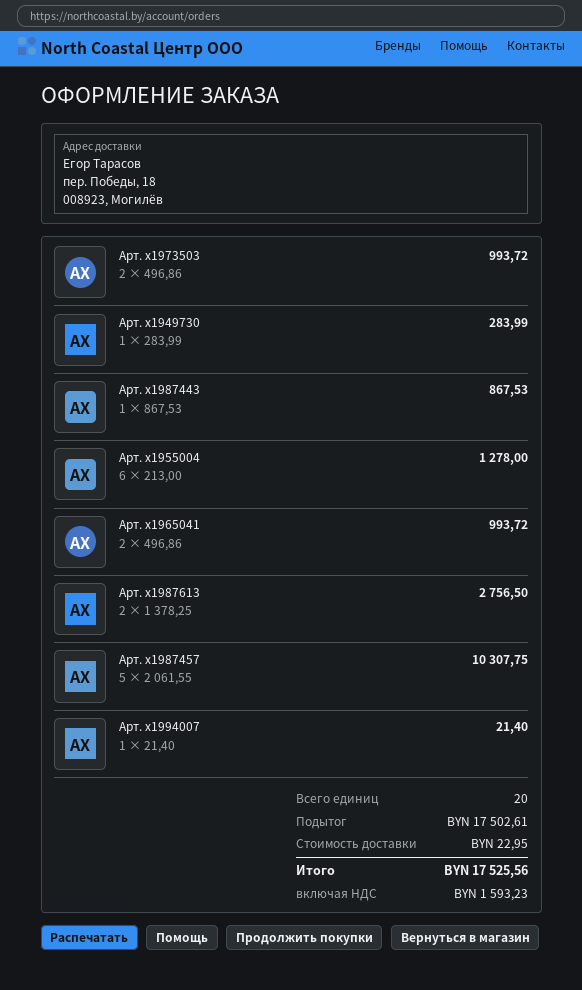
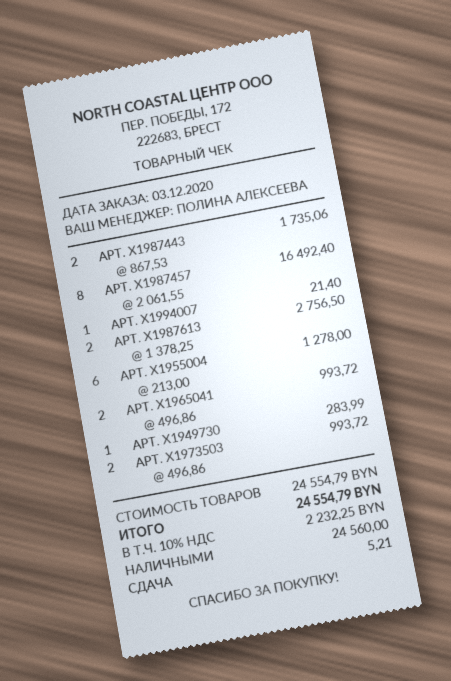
Арт. x1987443: 1 x 867.53 = 867.53 -> 2 x 867.53 = 1735.06
Арт. x1987457: 5 x 2061.55 = 10307.75 -> 8 x 2061.55 = 16492.40
subtotal: 17502.61 -> 24554.79
shipping: 22.95 -> none
tax: 1593.23 -> 2232.25
total: 17525.56 -> 24554.79

